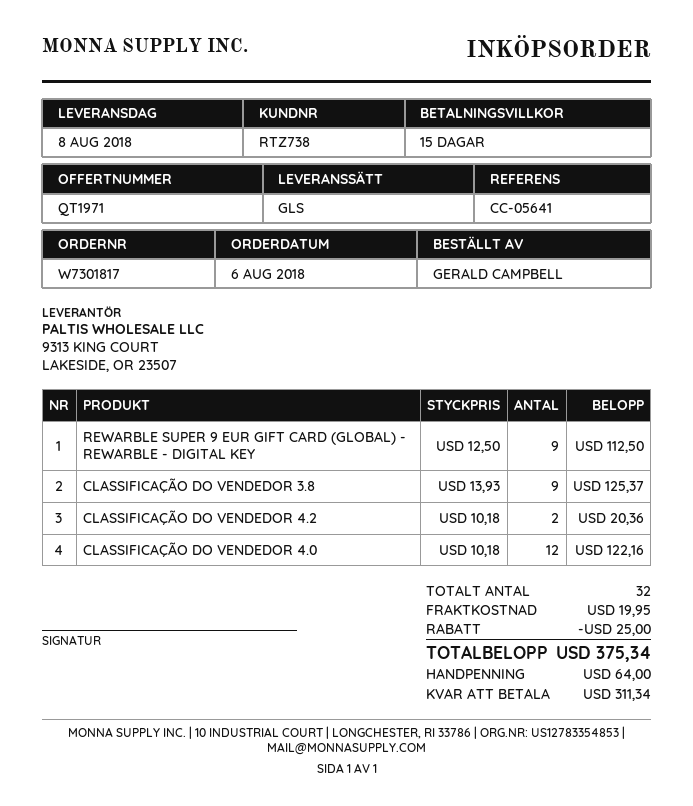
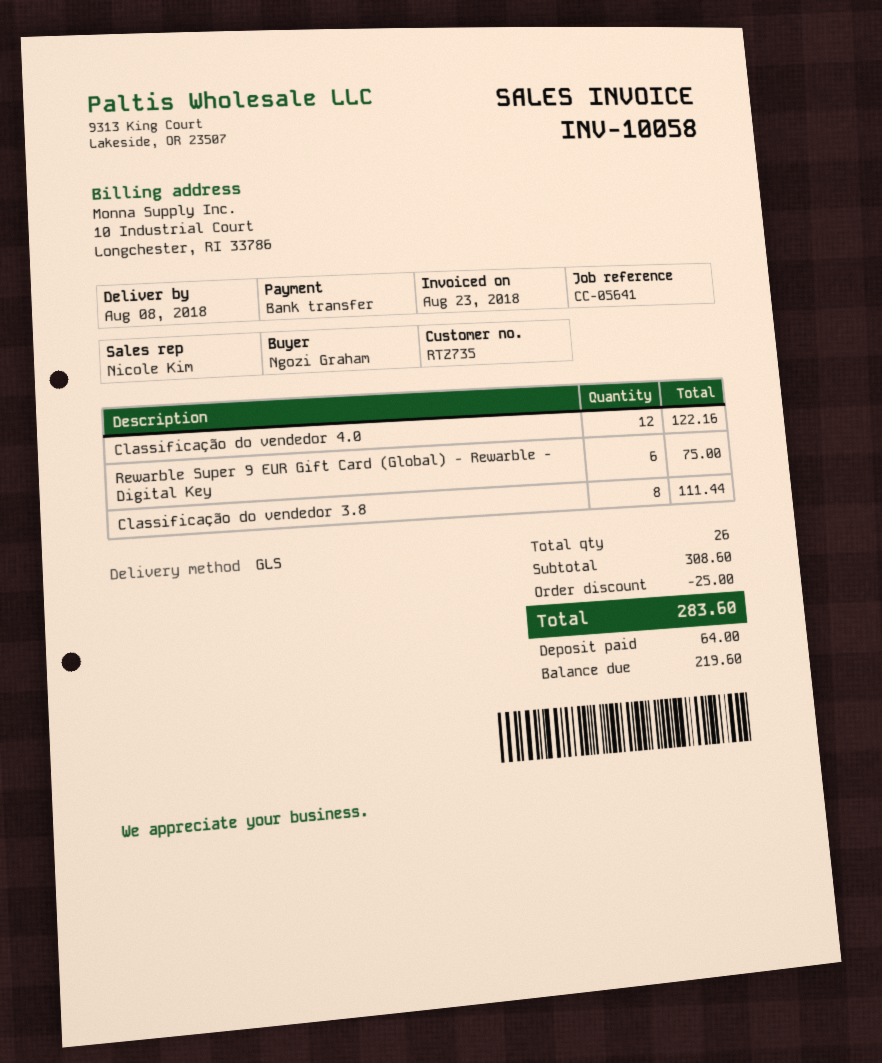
customer number: RTZ738 -> RTZ735
ordered by: GERALD CAMPBELL -> Ngozi Graham
REWARBLE SUPER 9 EUR GIFT CARD (GLOBAL) - REWARBLE - DIGITAL KEY: 9 for 112.50 -> 6 for 75.00
CLASSIFICAÇÃO DO VENDEDOR 3.8: 9 for 125.37 -> 8 for 111.44
CLASSIFICAÇÃO DO VENDEDOR 4.2: 2 for 20.36 -> none
total quantity: 32 -> 26
shipping: 19.95 -> none
total: 375.34 -> 283.60
balance: 311.34 -> 219.60

